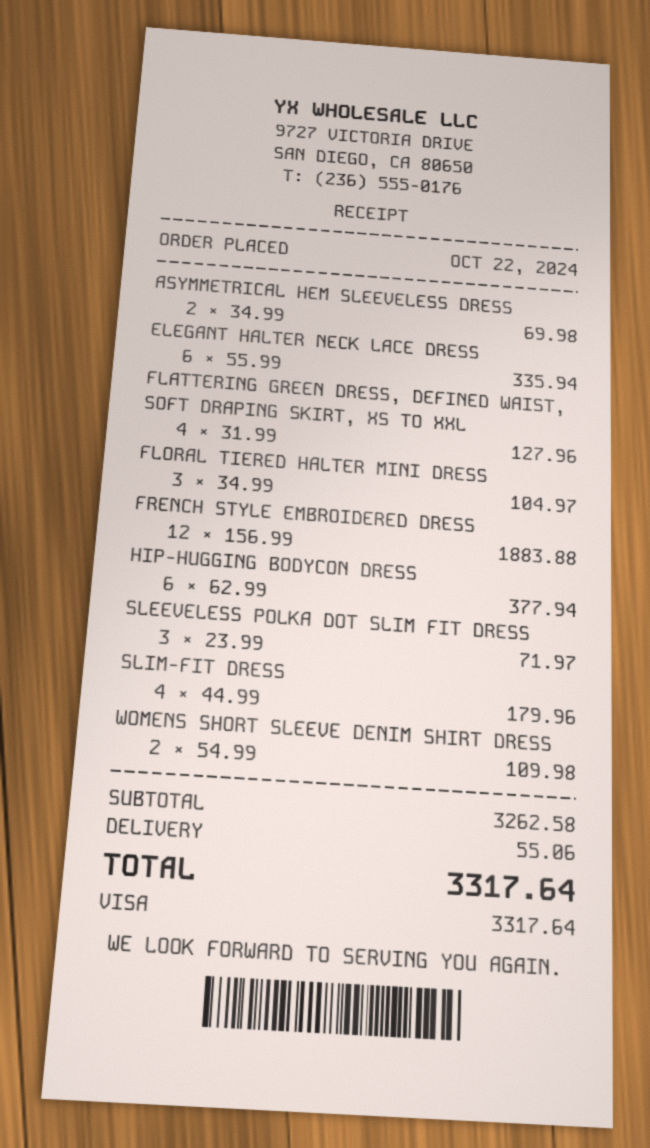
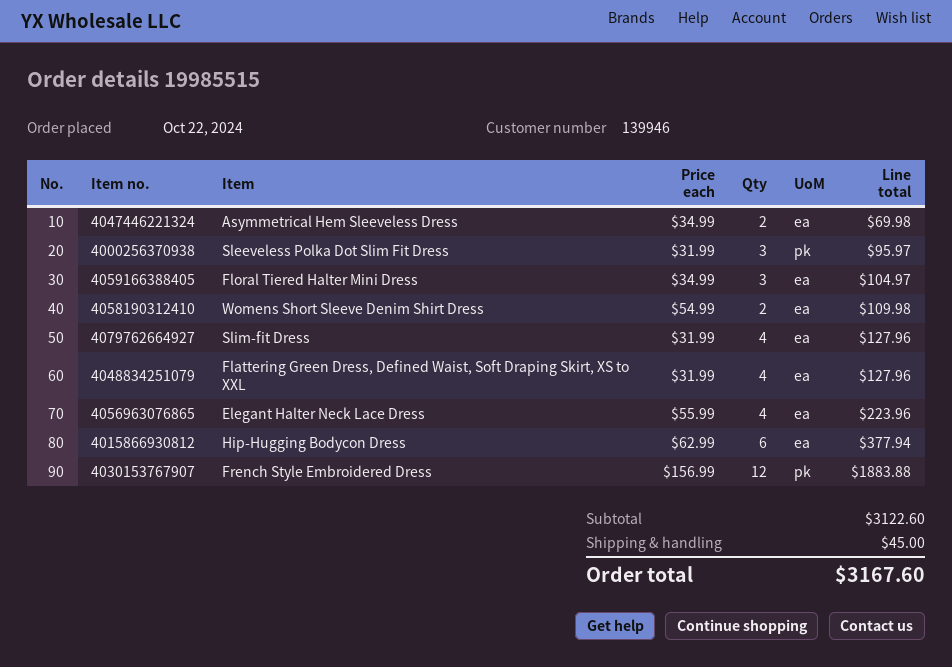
ELEGANT HALTER NECK LACE DRESS: 6 x 55.99 = 335.94 -> 4 x 55.99 = 223.96
SLEEVELESS POLKA DOT SLIM FIT DRESS: 3 x 23.99 = 71.97 -> 3 x 31.99 = 95.97
SLIM-FIT DRESS: 4 x 44.99 = 179.96 -> 4 x 31.99 = 127.96
subtotal: 3262.58 -> 3122.60
shipping: 55.06 -> 45.00
total: 3317.64 -> 3167.60

